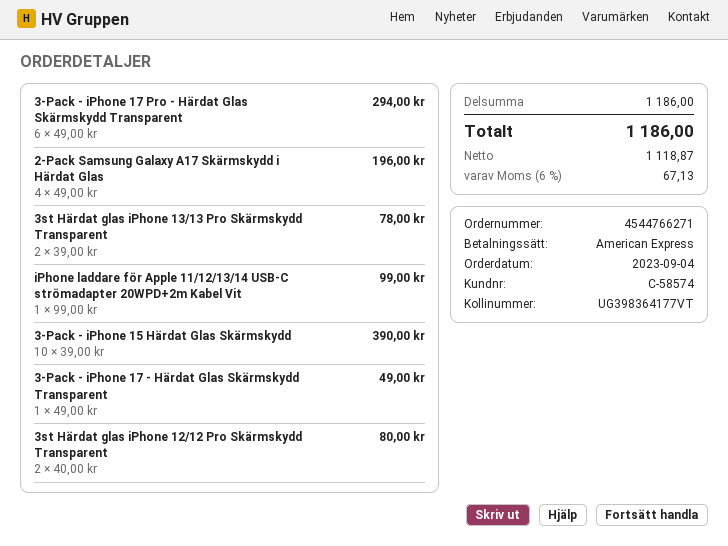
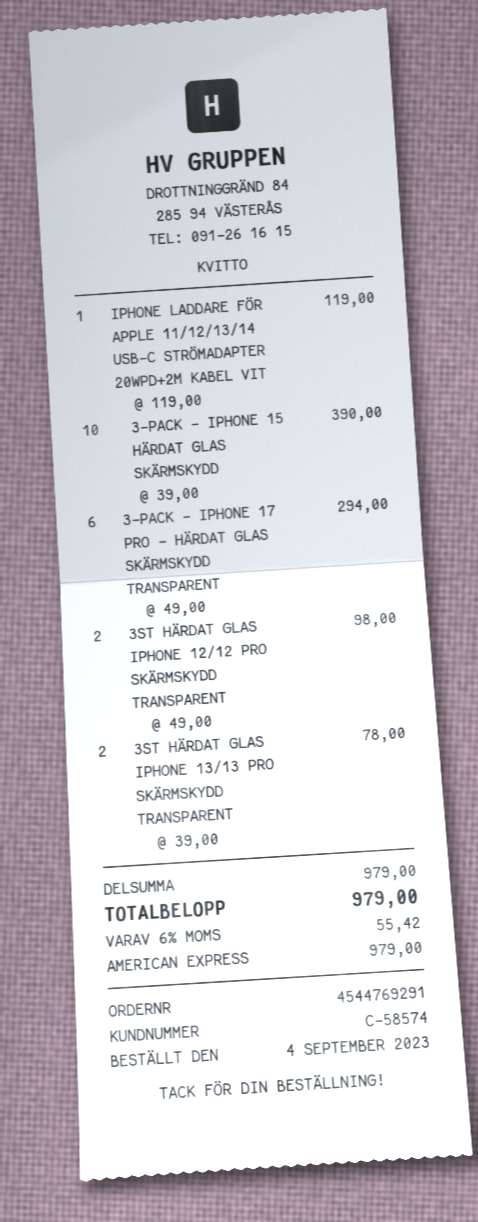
order number: 4544766271 -> 4544769291
2-Pack Samsung Galaxy A17 Skärmskydd i Härdat Glas: 4 x 49.00 = 196.00 -> none
iPhone laddare för Apple 11/12/13/14 USB-C strömadapter 20WPD+2m Kabel Vit: 1 x 99.00 = 99.00 -> 1 x 119.00 = 119.00
3-Pack - iPhone 17 - Härdat Glas Skärmskydd Transparent: 1 x 49.00 = 49.00 -> none
3st Härdat glas iPhone 12/12 Pro Skärmskydd Transparent: 2 x 40.00 = 80.00 -> 2 x 49.00 = 98.00
subtotal: 1186.00 -> 979.00
tax: 6% = 67.13 -> 6% = 55.42
total: 1186.00 -> 979.00

